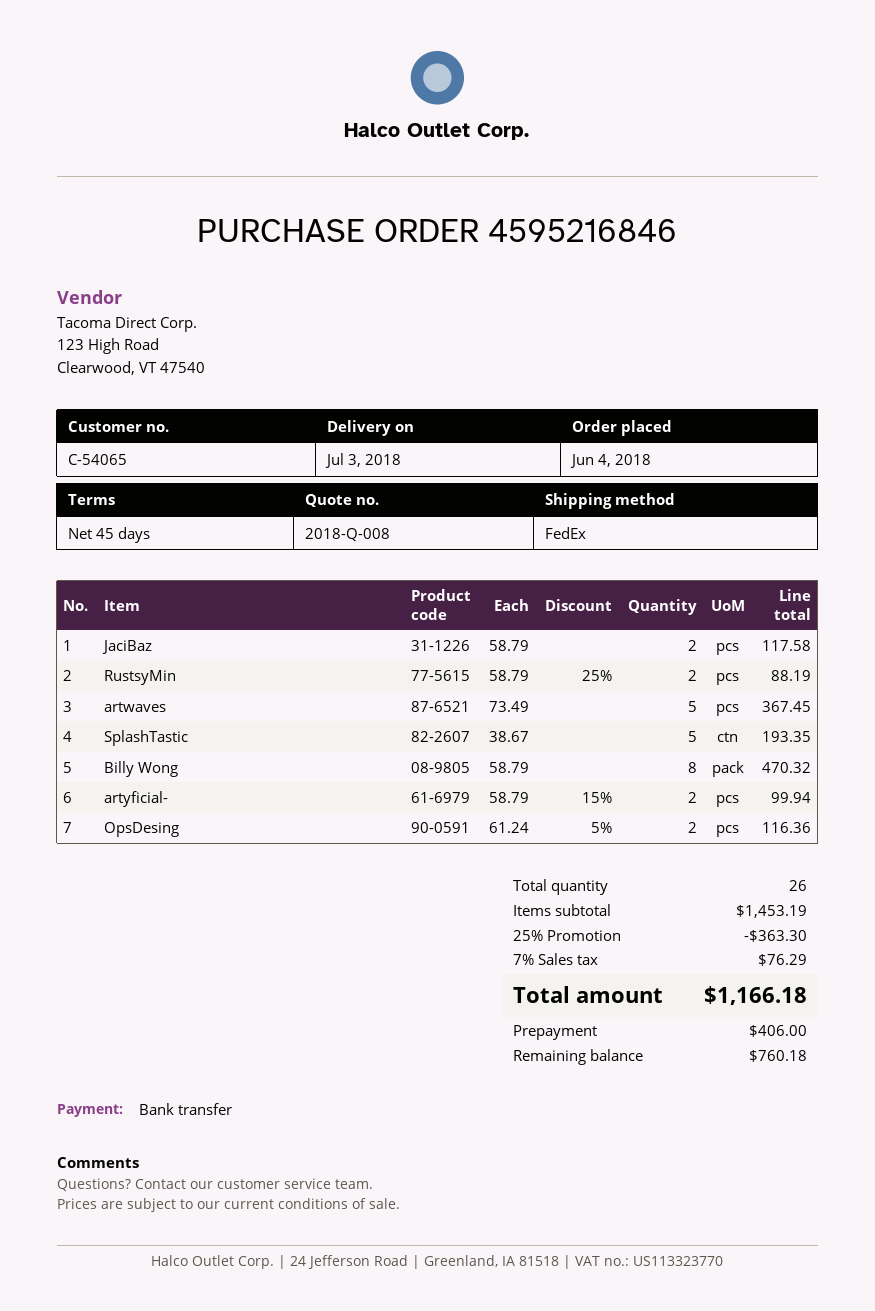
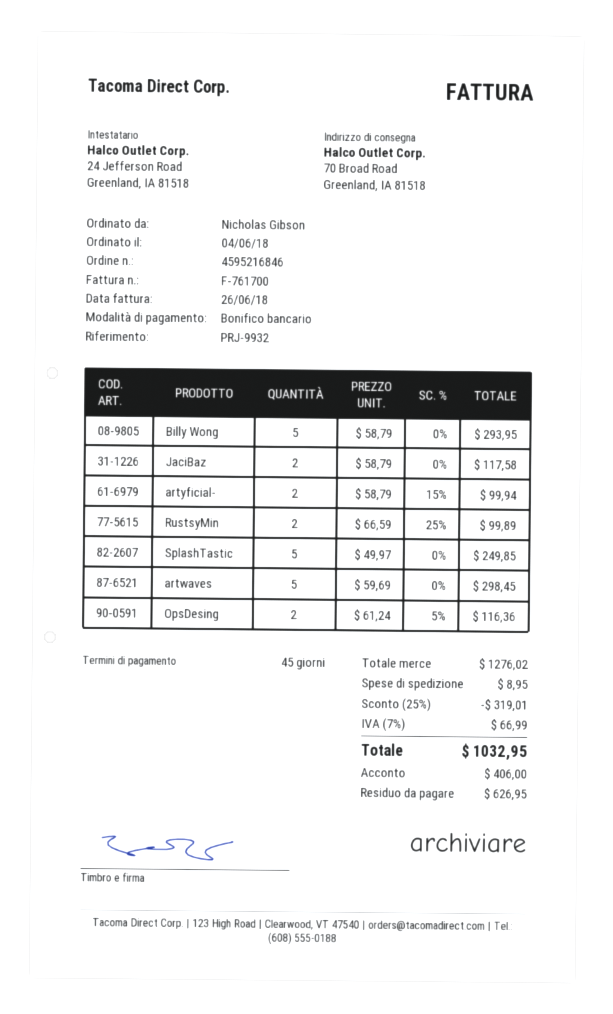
RustsyMin: 2 x 58.79 - 25% = 88.19 -> 2 x 66.59 - 25% = 99.89
artwaves: 5 x 73.49 = 367.45 -> 5 x 59.69 = 298.45
SplashTastic: 5 x 38.67 = 193.35 -> 5 x 49.97 = 249.85
Billy Wong: 8 x 58.79 = 470.32 -> 5 x 58.79 = 293.95
subtotal: 1453.19 -> 1276.02
discount: 25% = 363.30 -> 25% = 319.01
shipping: none -> 8.95
tax: 7% = 76.29 -> 7% = 66.99
total: 1166.18 -> 1032.95
balance: 760.18 -> 626.95

